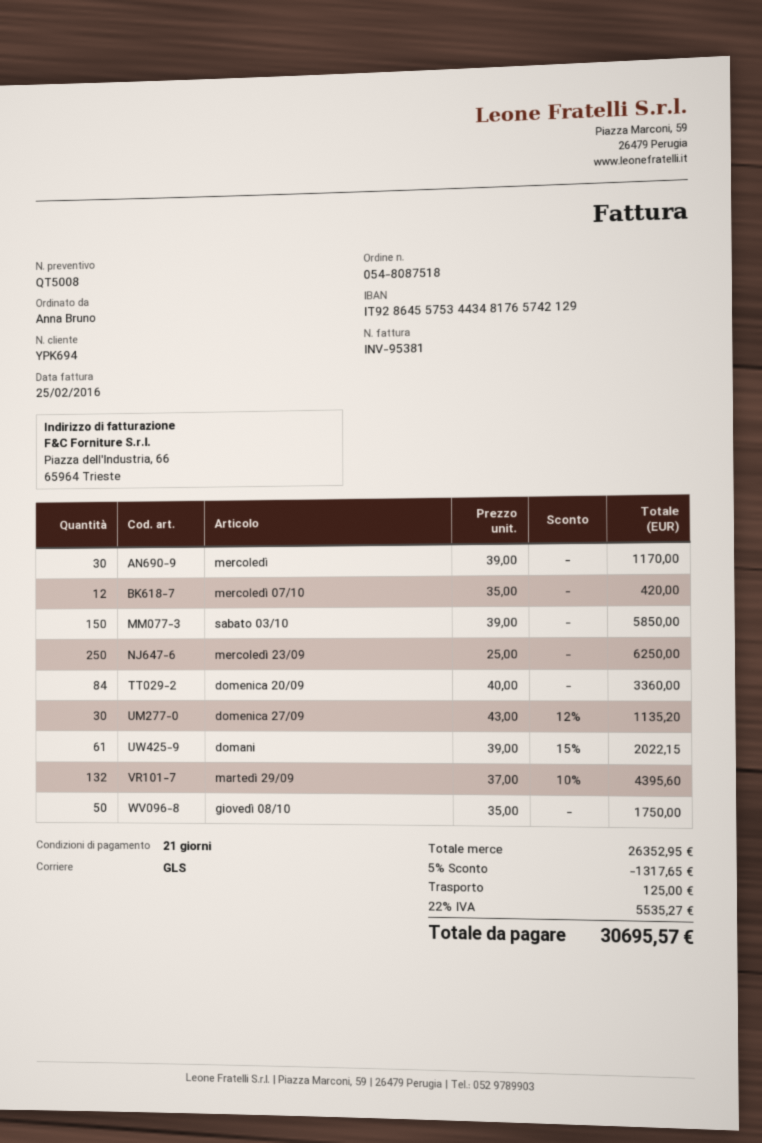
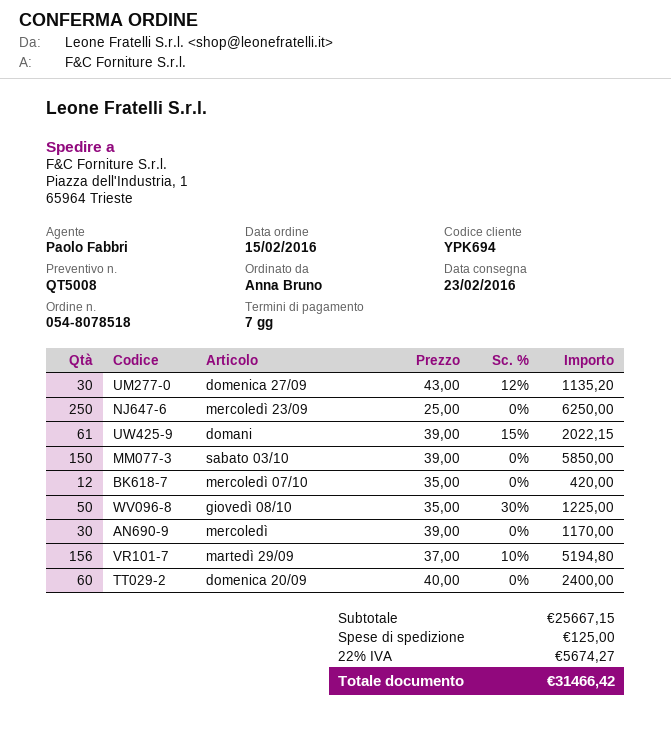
order number: 054-8087518 -> 054-8078518
payment terms: 21 days -> 7 days
domenica 20/09: 84 x 40.00 = 3360.00 -> 60 x 40.00 = 2400.00
martedì 29/09: 132 x 37.00 - 10% = 4395.60 -> 156 x 37.00 - 10% = 5194.80
giovedì 08/10: 50 x 35.00 = 1750.00 -> 50 x 35.00 - 30% = 1225.00
subtotal: 26352.95 -> 25667.15
discount: 5% = 1317.65 -> none
tax: 22% = 5535.27 -> 22% = 5674.27
total: 30695.57 -> 31466.42

